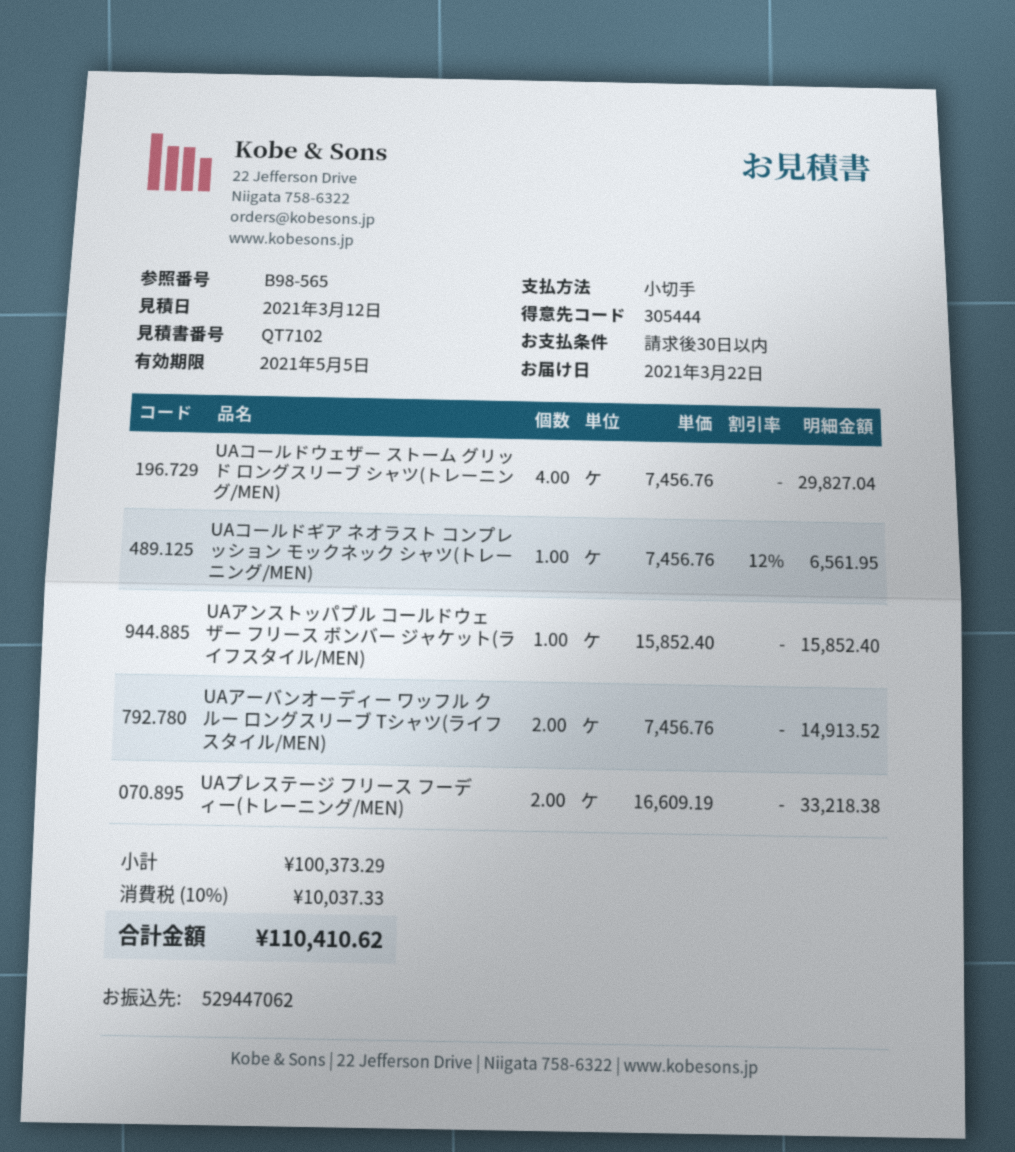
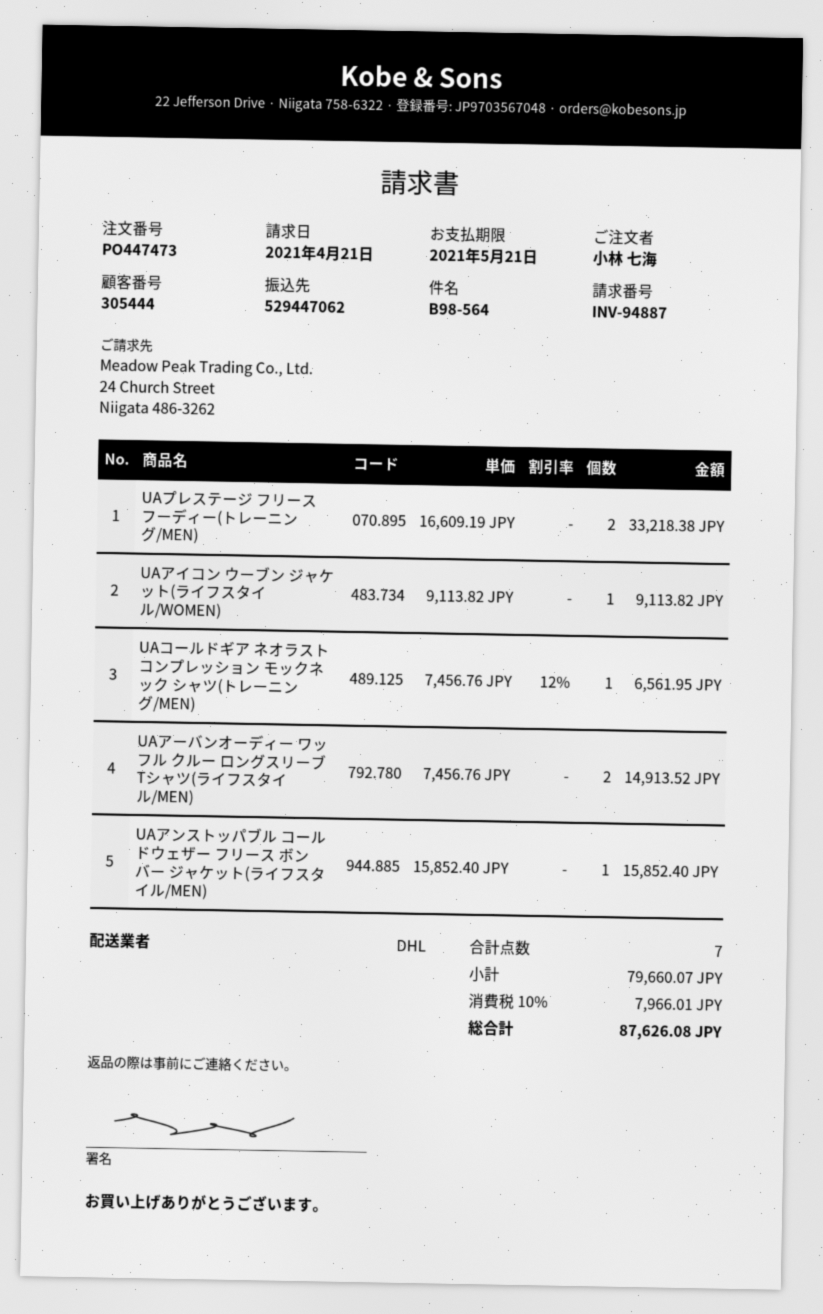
reference: B98-565 -> B98-564
UAコールドウェザー ストーム グリッド ロングスリーブ シャツ(トレーニング/MEN): 4 x 7456.76 = 29827.04 -> none
UAアイコン ウーブン ジャケット(ライフスタイル/WOMEN): none -> 1 x 9113.82 = 9113.82
subtotal: 100373.29 -> 79660.07
tax: 10% = 10037.33 -> 10% = 7966.01
total: 110410.62 -> 87626.08

